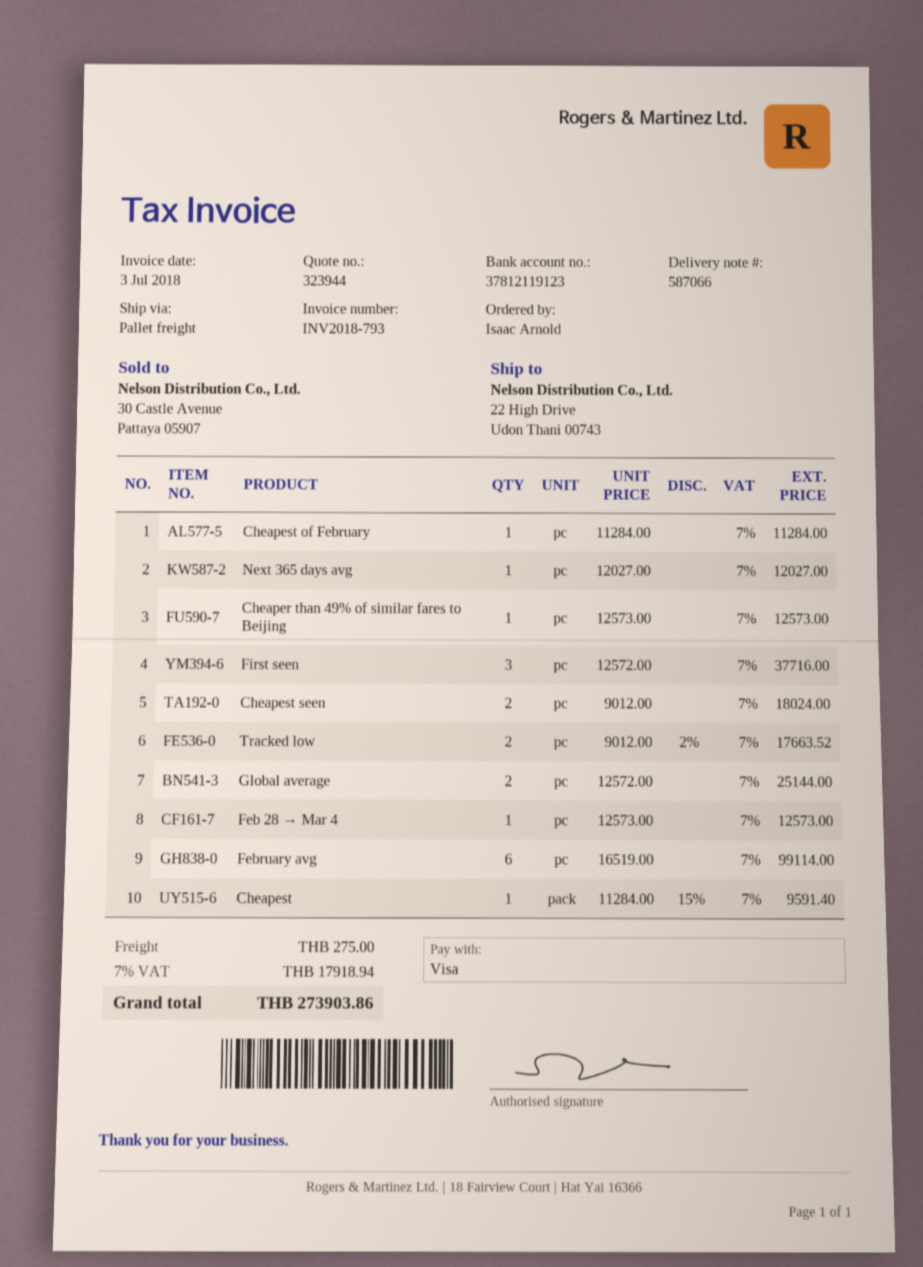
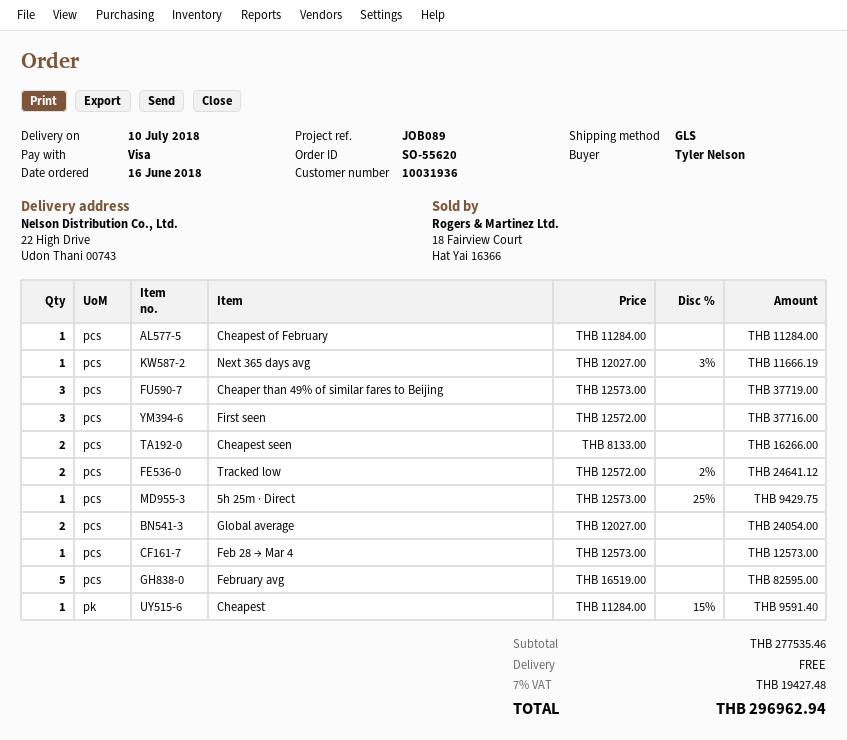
ordered by: Isaac Arnold -> Tyler Nelson
shipping method: pallet freight -> GLS
Next 365 days avg: 1 x 12027.00 = 12027.00 -> 1 x 12027.00 - 3% = 11666.19
Cheaper than 49% of similar fares to Beijing: 1 x 12573.00 = 12573.00 -> 3 x 12573.00 = 37719.00
Cheapest seen: 2 x 9012.00 = 18024.00 -> 2 x 8133.00 = 16266.00
Tracked low: 2 x 9012.00 - 2% = 17663.52 -> 2 x 12572.00 - 2% = 24641.12
Global average: 2 x 12572.00 = 25144.00 -> 2 x 12027.00 = 24054.00
February avg: 6 x 16519.00 = 99114.00 -> 5 x 16519.00 = 82595.00
5h 25m · Direct: none -> 1 x 12573.00 - 25% = 9429.75
shipping: 275.00 -> 0.00
tax: 7% = 17918.94 -> 7% = 19427.48
total: 273903.86 -> 296962.94

